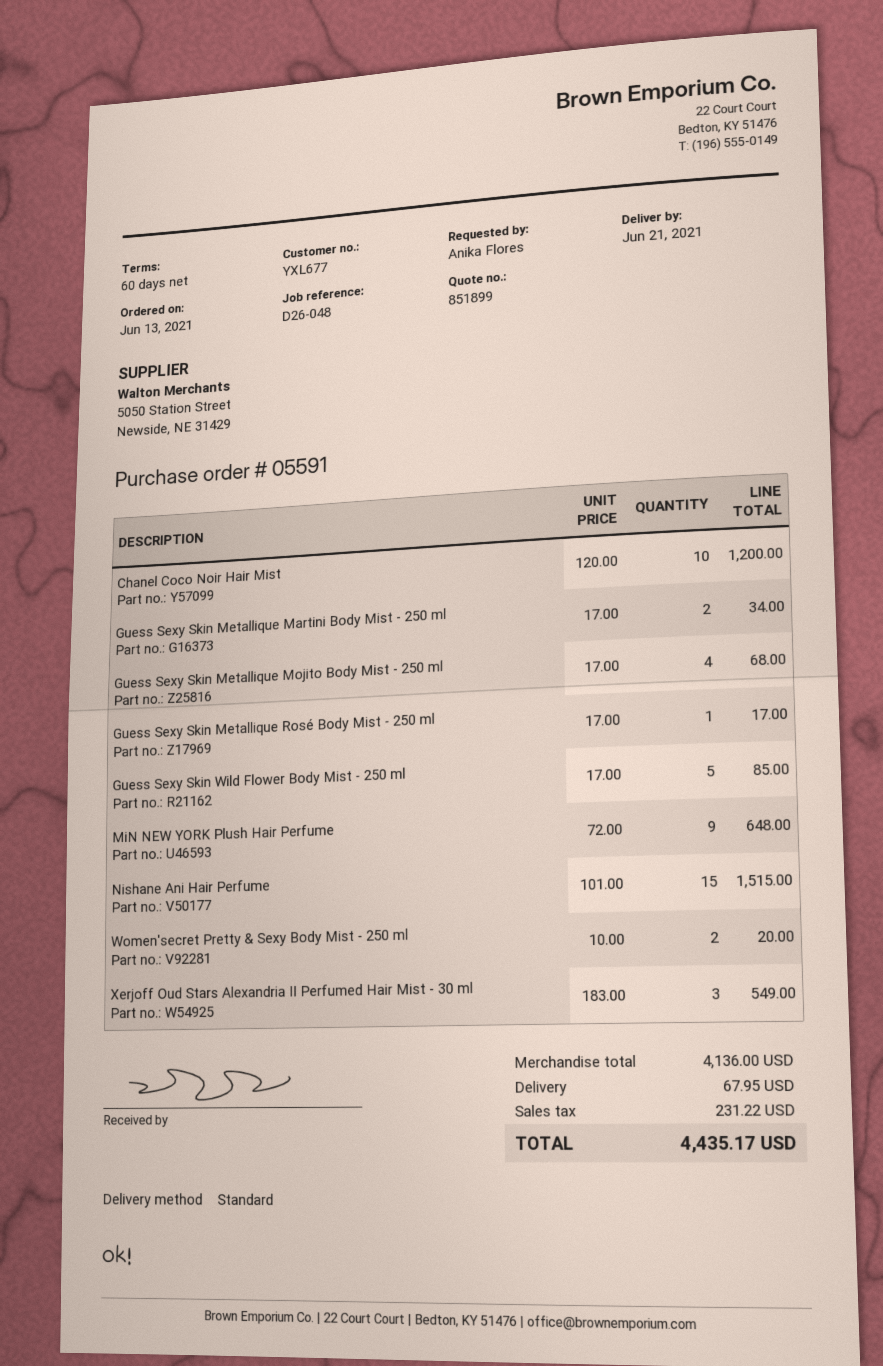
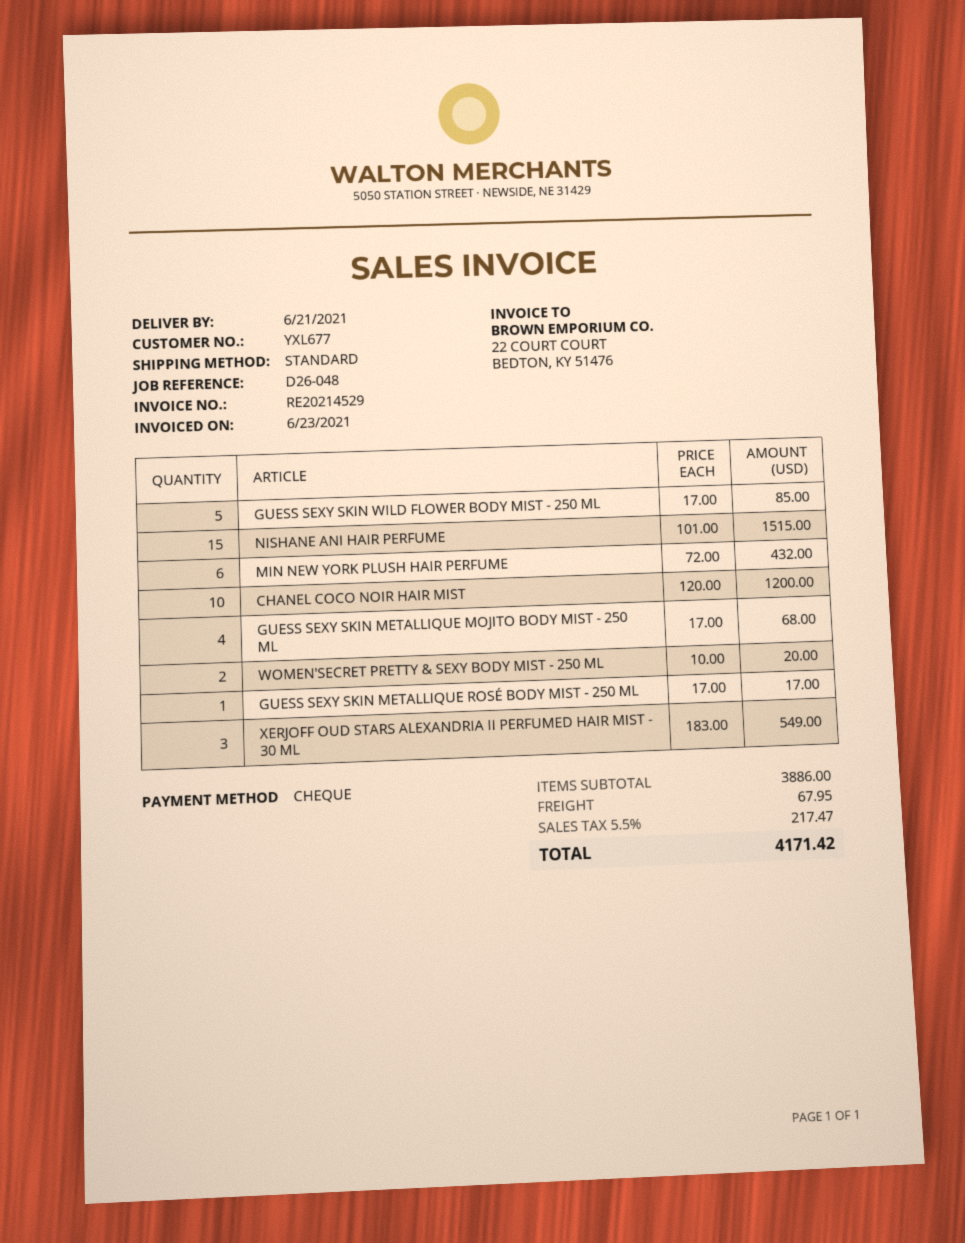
Guess Sexy Skin Metallique Martini Body Mist - 250 ml: 2 x 17.00 = 34.00 -> none
MiN NEW YORK Plush Hair Perfume: 9 x 72.00 = 648.00 -> 6 x 72.00 = 432.00
subtotal: 4136.00 -> 3886.00
tax: 231.22 -> 217.47
total: 4435.17 -> 4171.42

